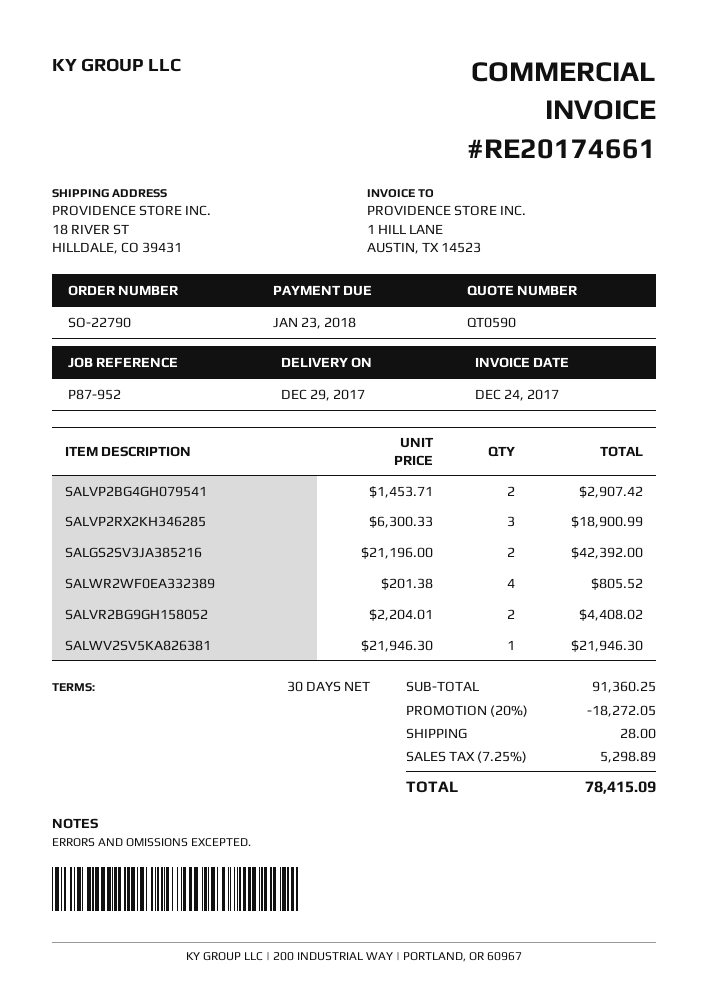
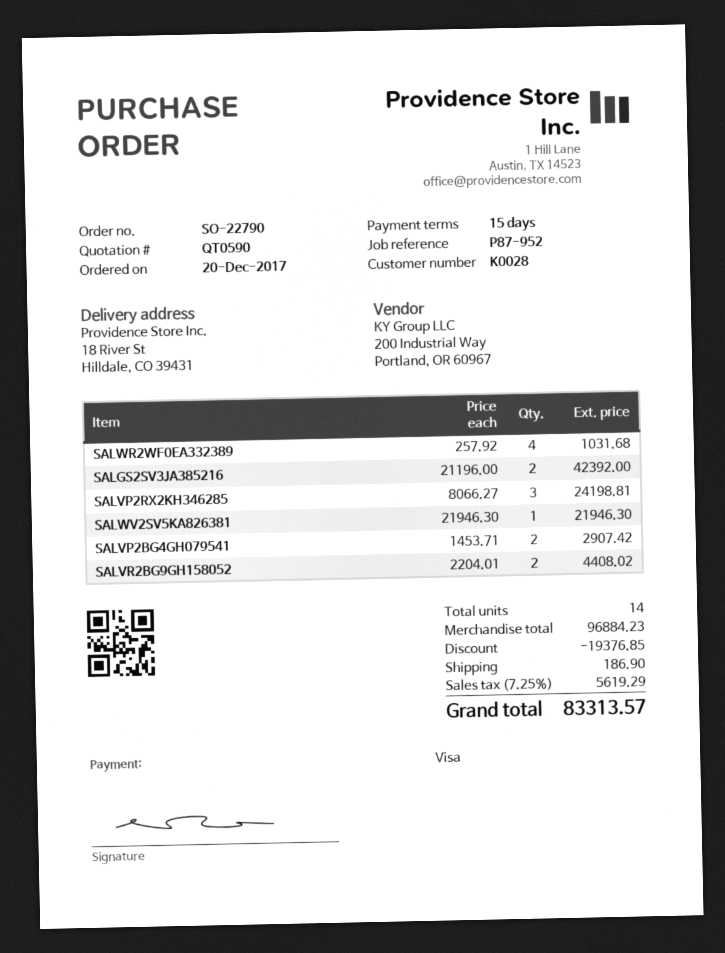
payment terms: 30 days -> 15 days
SALVP2RX2KH346285: 3 x 6300.33 = 18900.99 -> 3 x 8066.27 = 24198.81
SALWR2WF0EA332389: 4 x 201.38 = 805.52 -> 4 x 257.92 = 1031.68
subtotal: 91360.25 -> 96884.23
discount: 18272.05 -> 19376.85
shipping: 28.00 -> 186.90
tax: 7.25% = 5298.89 -> 7.25% = 5619.29
total: 78415.09 -> 83313.57

